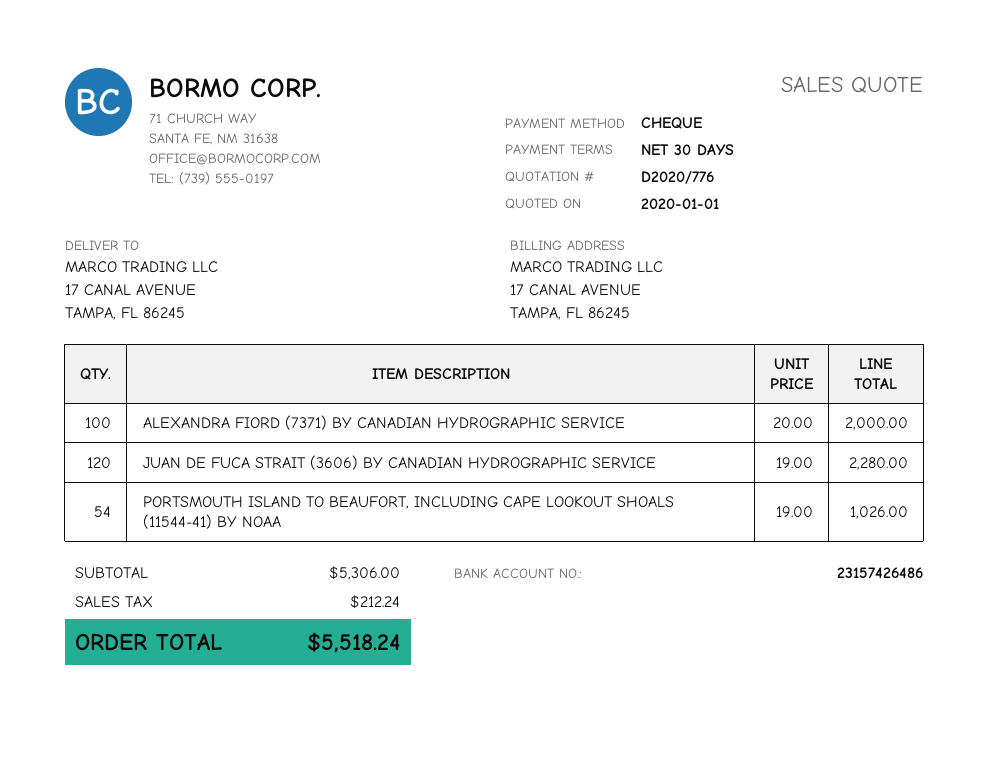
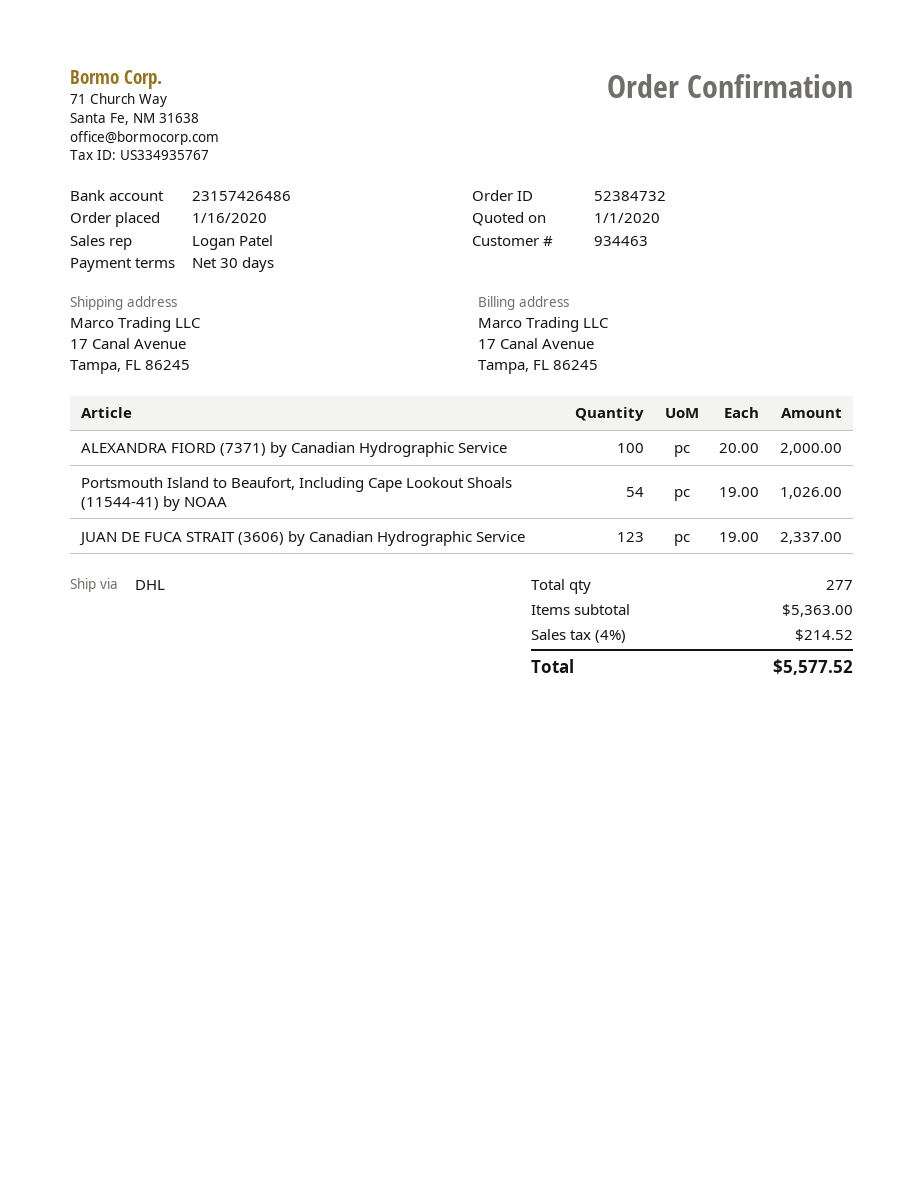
JUAN DE FUCA STRAIT (3606) BY CANADIAN HYDROGRAPHIC SERVICE: 120 x 19.00 = 2280.00 -> 123 x 19.00 = 2337.00
subtotal: 5306.00 -> 5363.00
tax: 212.24 -> 214.52
total: 5518.24 -> 5577.52

